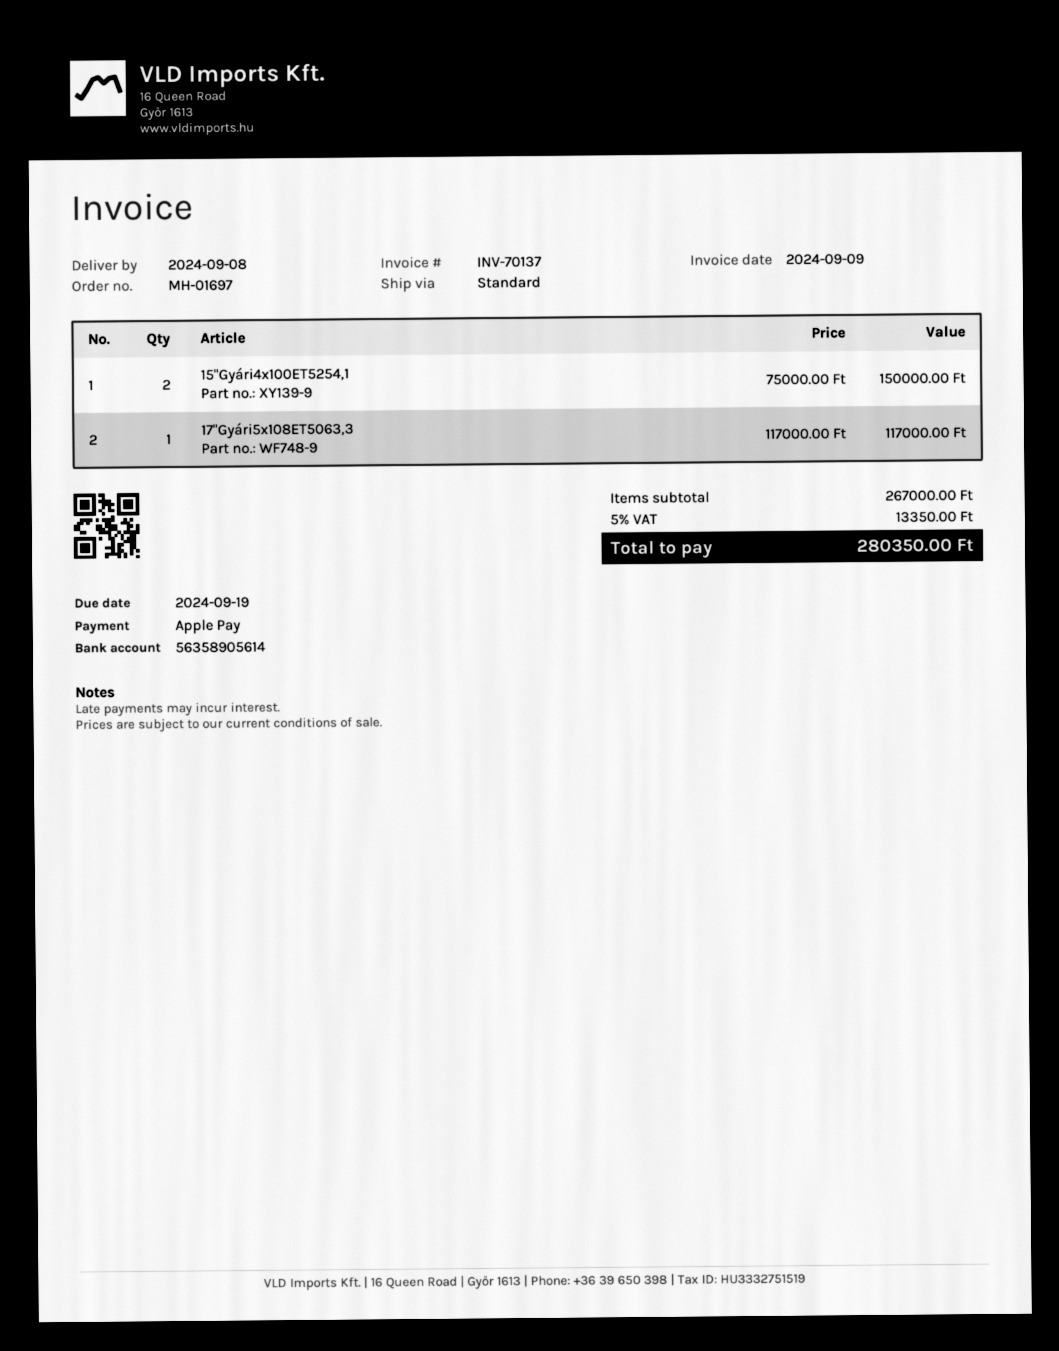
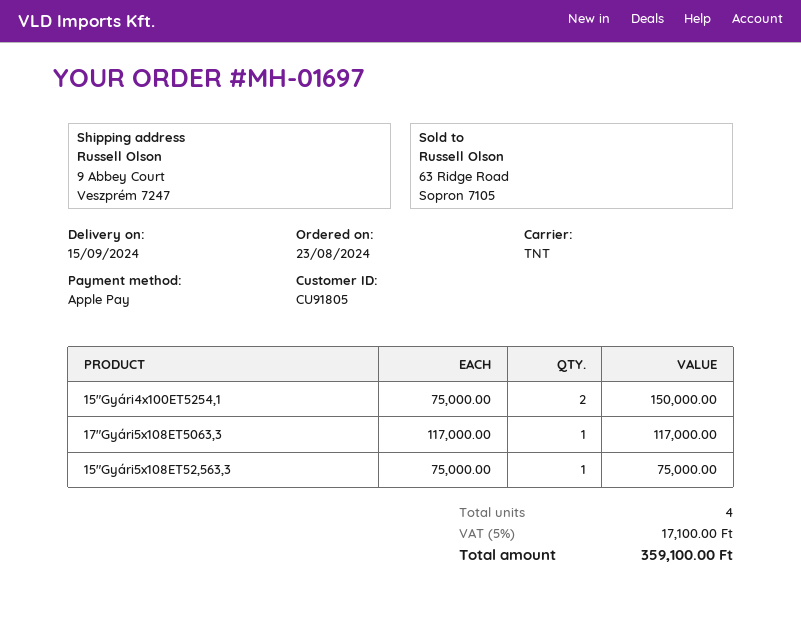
delivery date: 2024-09-08 -> 2024-09-15
shipping method: standard -> TNT
15"Gyári5x108ET52,563,3: none -> 1 x 75000.00 = 75000.00
tax: 5% = 13350.00 -> 5% = 17100.00
total: 280350.00 -> 359100.00

